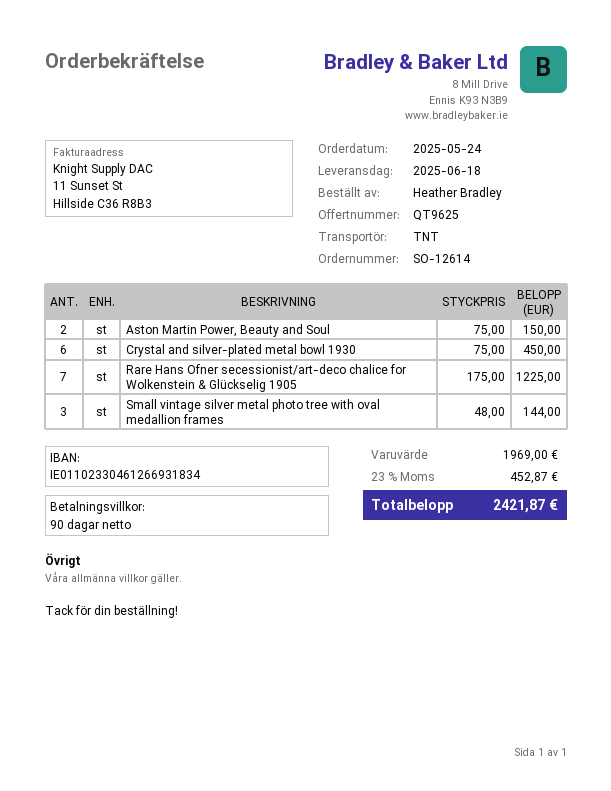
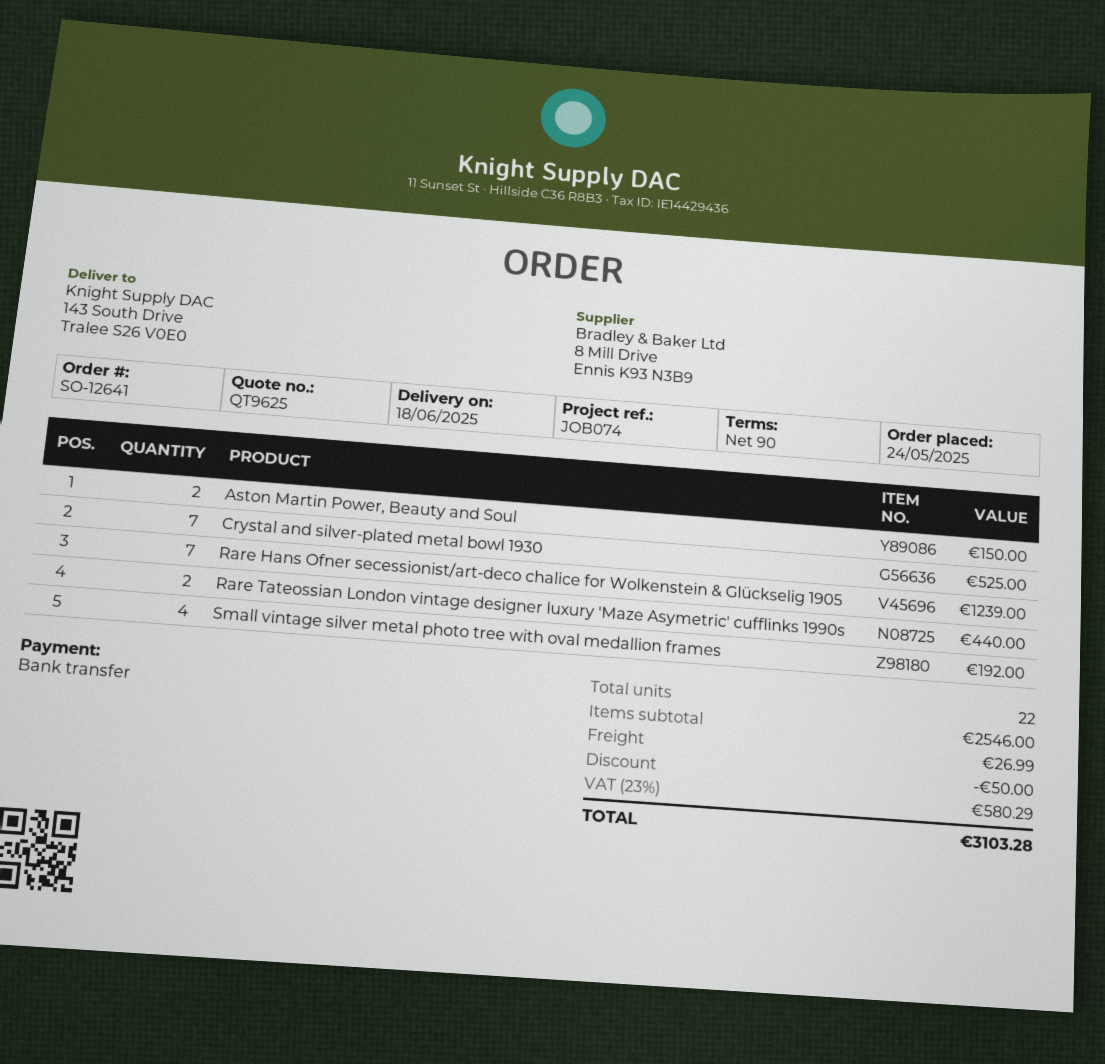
order number: SO-12614 -> SO-12641
Crystal and silver-plated metal bowl 1930: 6 for 450.00 -> 7 for 525.00
Rare Hans Ofner secessionist/art-deco chalice for Wolkenstein & Glückselig 1905: 7 for 1225.00 -> 7 for 1239.00
Small vintage silver metal photo tree with oval medallion frames: 3 for 144.00 -> 4 for 192.00
Rare Tateossian London vintage designer luxury 'Maze Asymetric' cufflinks 1990s: none -> 2 for 440.00
subtotal: 1969.00 -> 2546.00
discount: none -> 50.00
shipping: none -> 26.99
tax: 23% = 452.87 -> 23% = 580.29
total: 2421.87 -> 3103.28

